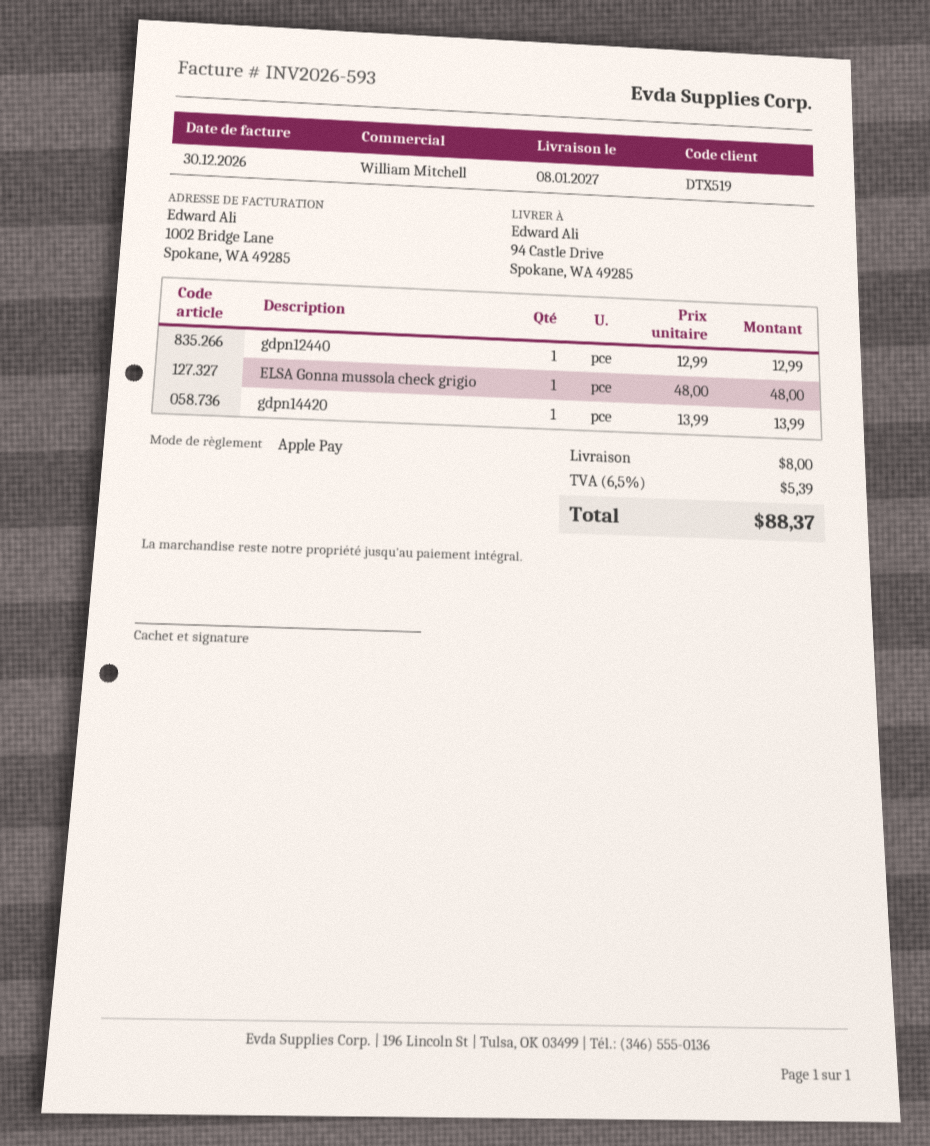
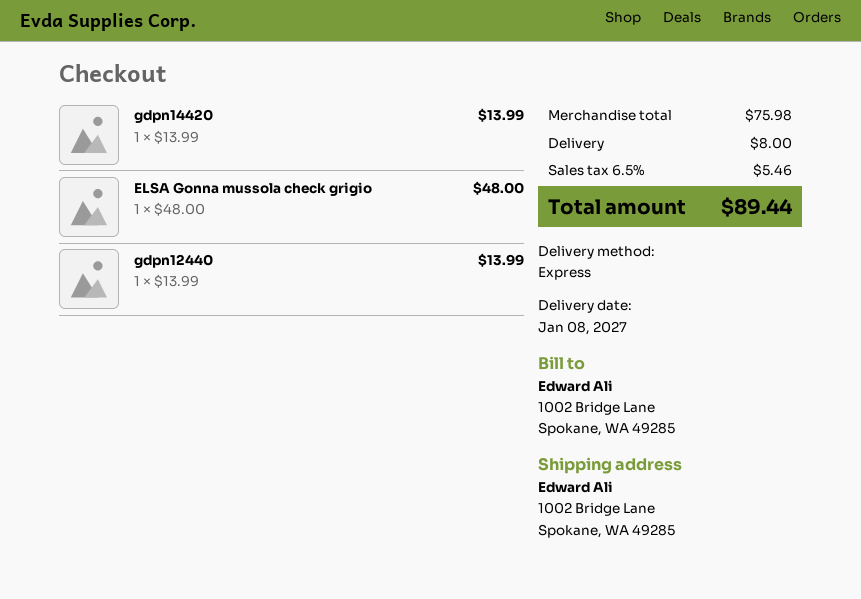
ship to: 94 Castle Drive, Spokane, WA 49285 -> 1002 Bridge Lane, Spokane, WA 49285
gdpn12440: 1 x 12.99 = 12.99 -> 1 x 13.99 = 13.99
tax: 6.5% = 5.39 -> 6.5% = 5.46
total: 88.37 -> 89.44

